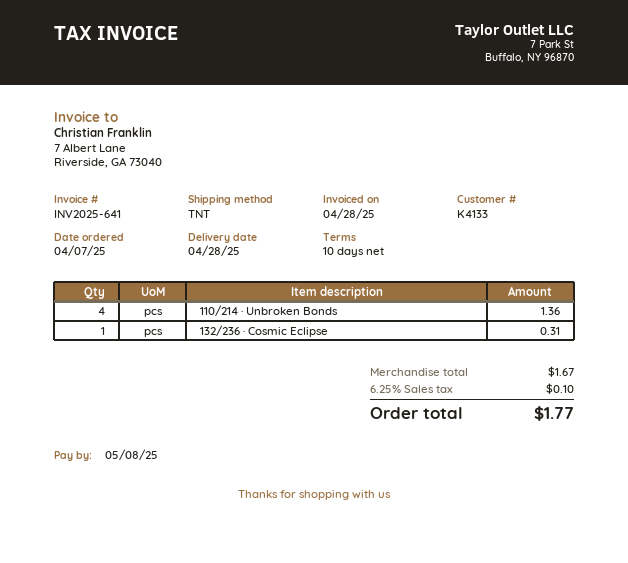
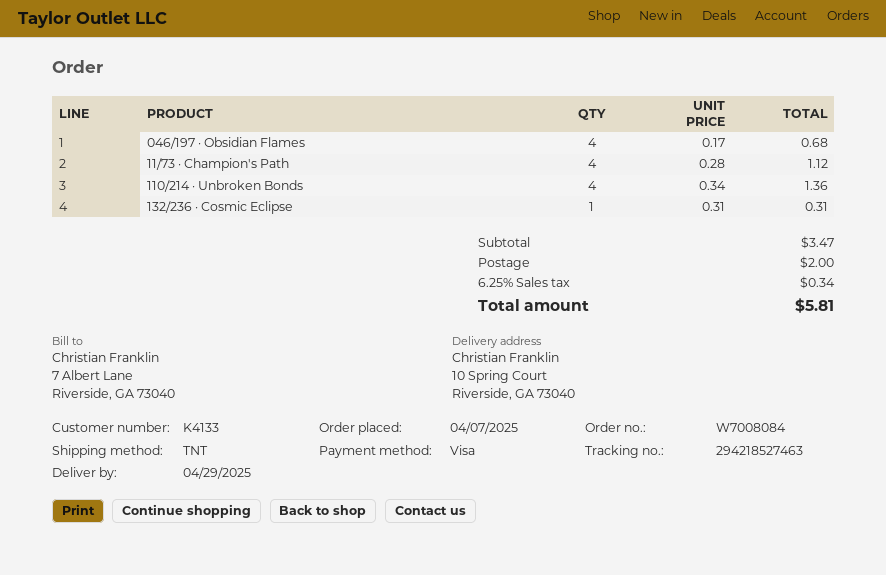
delivery date: 2025-04-28 -> 2025-04-29
046/197 · Obsidian Flames: none -> 4 for 0.68
11/73 · Champion's Path: none -> 4 for 1.12
subtotal: 1.67 -> 3.47
shipping: none -> 2.00
tax: 6.25% = 0.10 -> 6.25% = 0.34
total: 1.77 -> 5.81

